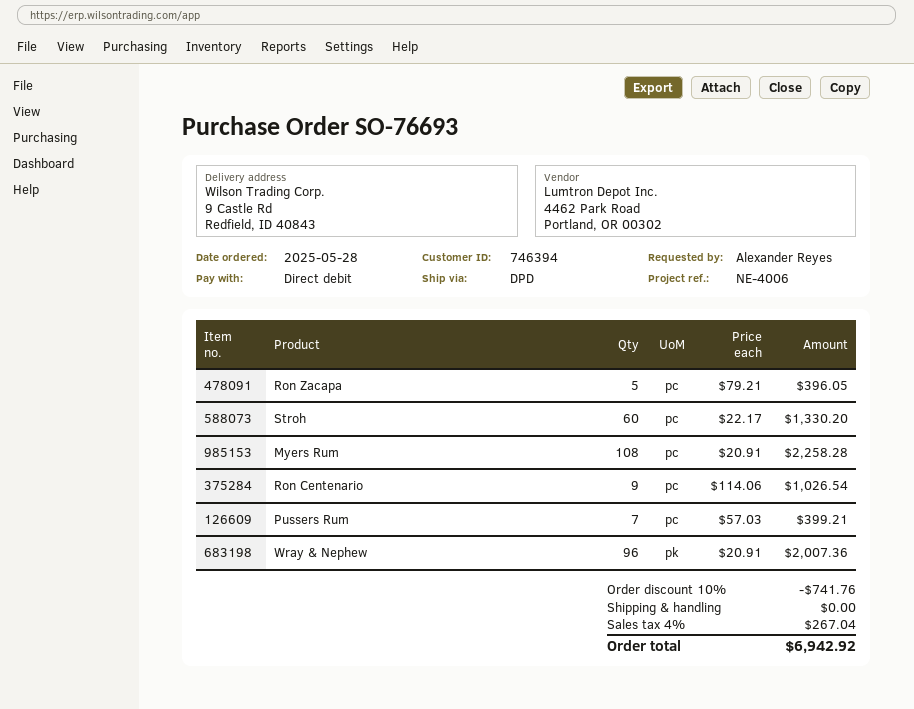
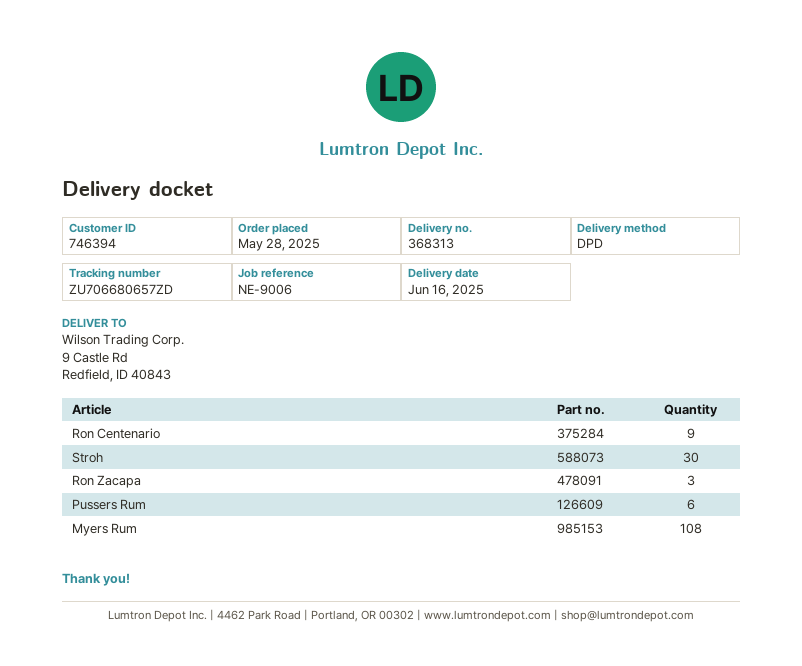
reference: NE-4006 -> NE-9006
Ron Zacapa: 5 -> 3
Stroh: 60 -> 30
Pussers Rum: 7 -> 6
Wray & Nephew: 96 -> none

